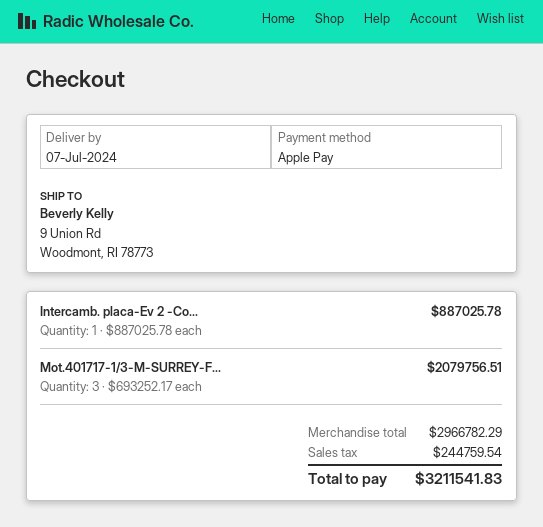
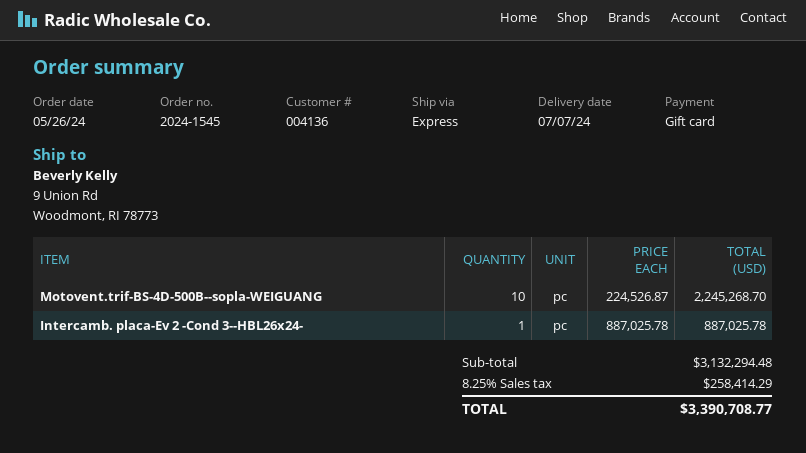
payment method: Apple Pay -> gift card
Mot.401717-1/3-M-SURREY-F...: 3 x 693252.17 = 2079756.51 -> none
Motovent.trif-BS-4D-500B--sopla-WEIGUANG: none -> 10 x 224526.87 = 2245268.70
subtotal: 2966782.29 -> 3132294.48
tax: 244759.54 -> 258414.29
total: 3211541.83 -> 3390708.77

